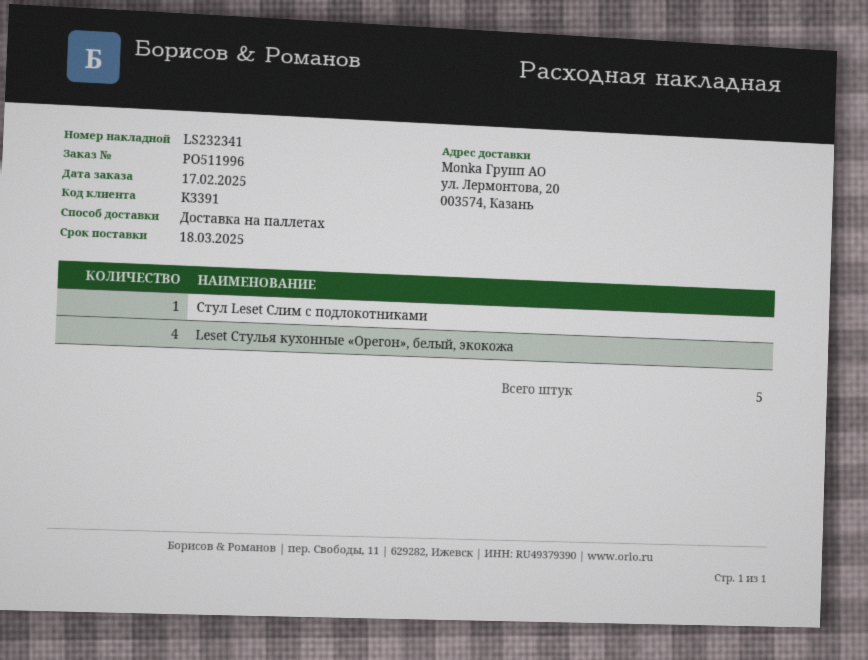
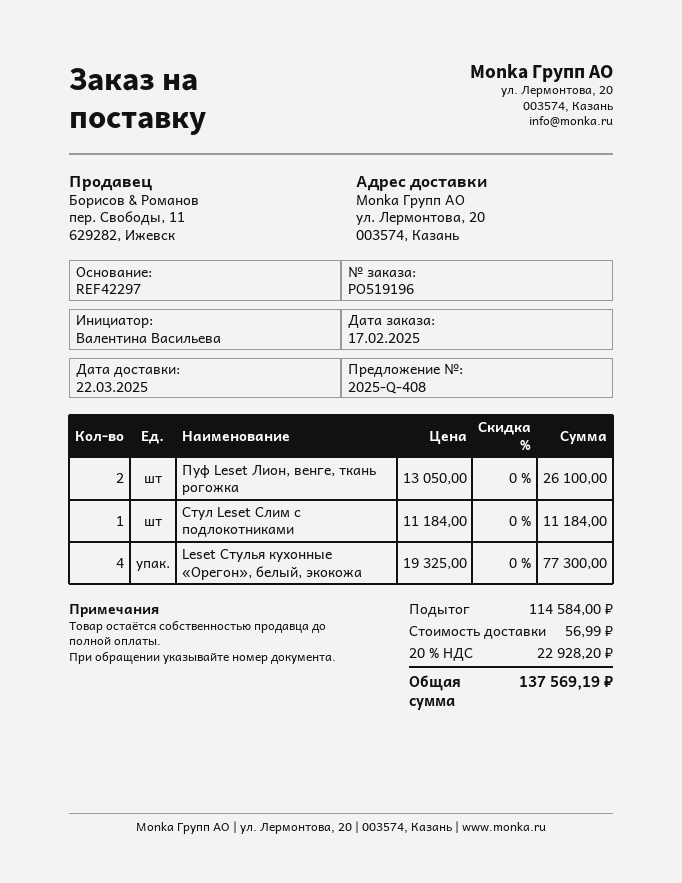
order number: PO511996 -> PO519196
delivery date: 2025-03-18 -> 2025-03-22
Пуф Leset Лион, венге, ткань рогожка: none -> 2

